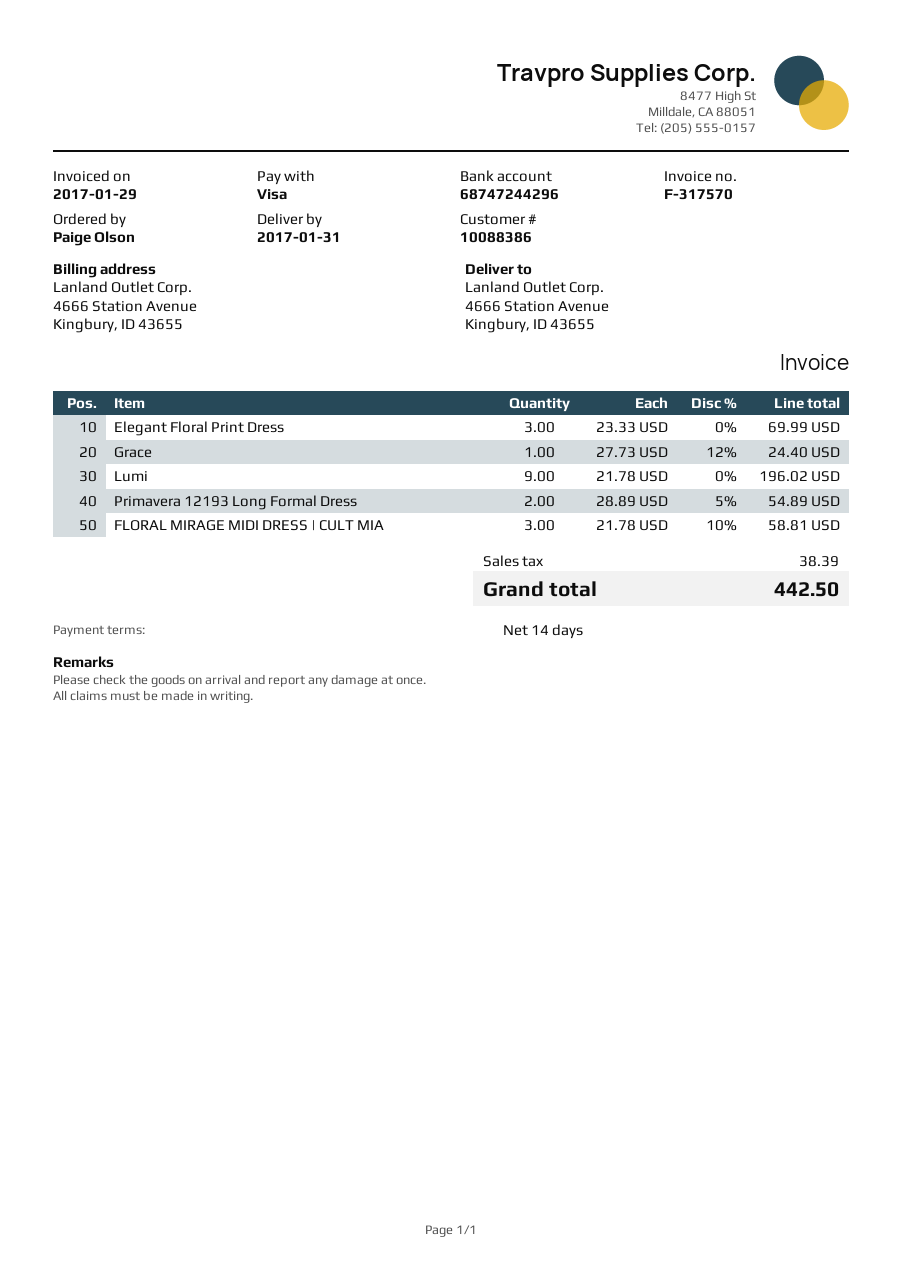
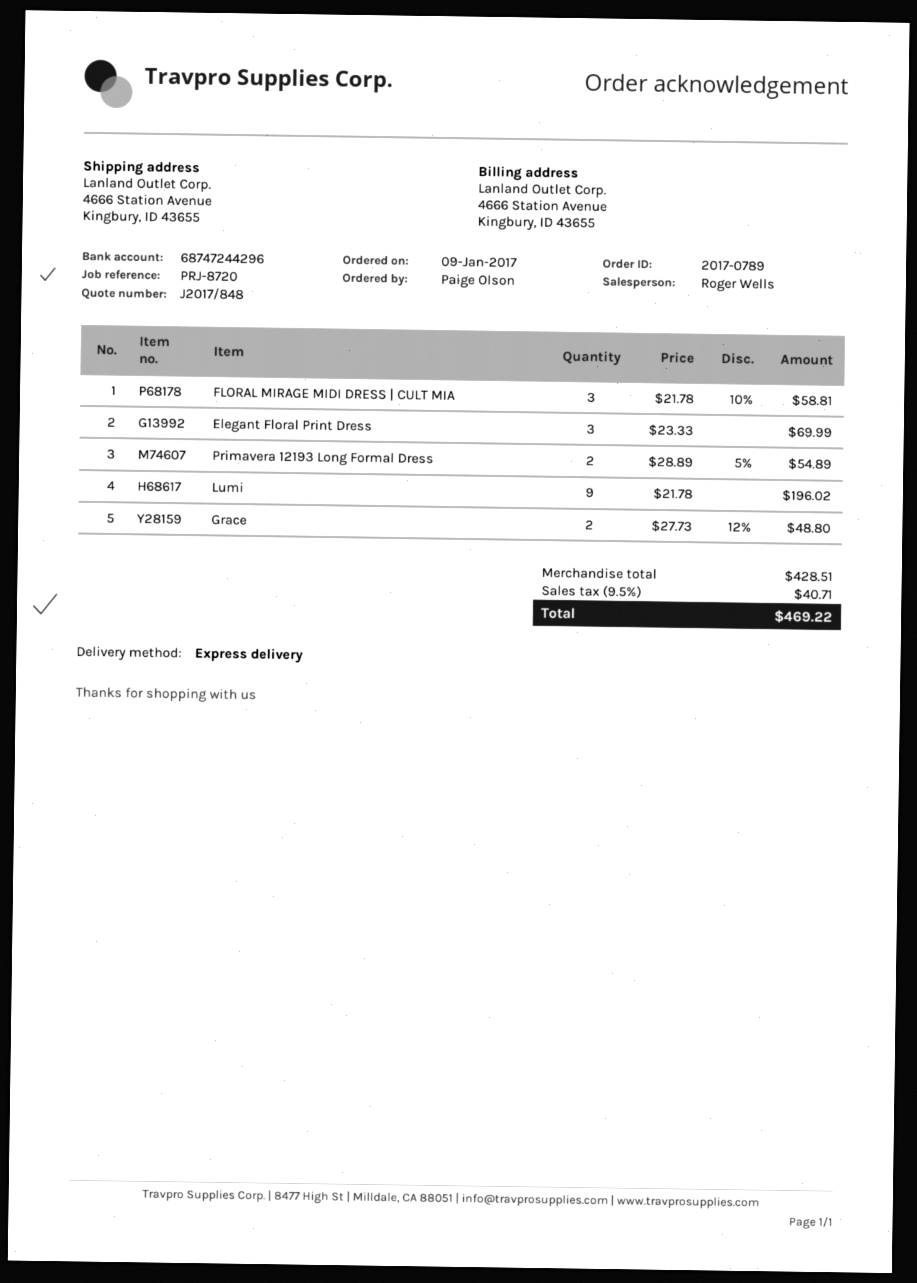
Grace: 1 x 27.73 - 12% = 24.40 -> 2 x 27.73 - 12% = 48.80
tax: 38.39 -> 40.71
total: 442.50 -> 469.22

